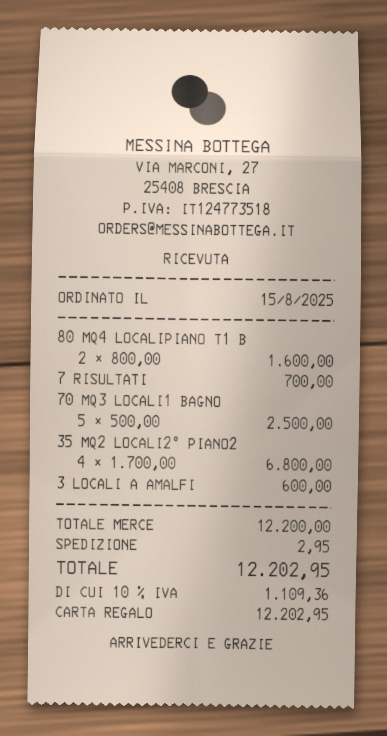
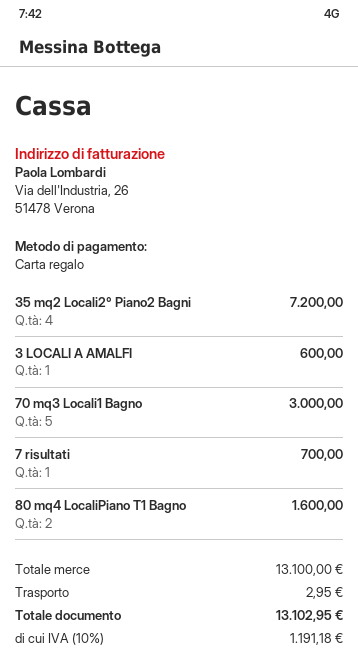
70 MQ3 LOCALI1 BAGNO: 5 for 2500.00 -> 5 for 3000.00
35 MQ2 LOCALI2° PIANO2: 4 for 6800.00 -> 4 for 7200.00
subtotal: 12200.00 -> 13100.00
tax: 10% = 1109.36 -> 10% = 1191.18
total: 12202.95 -> 13102.95

